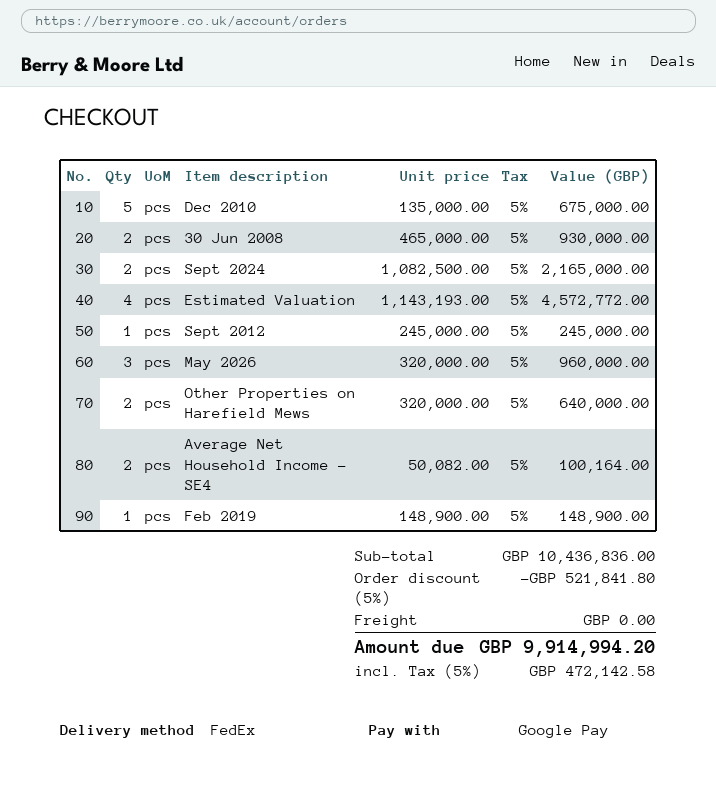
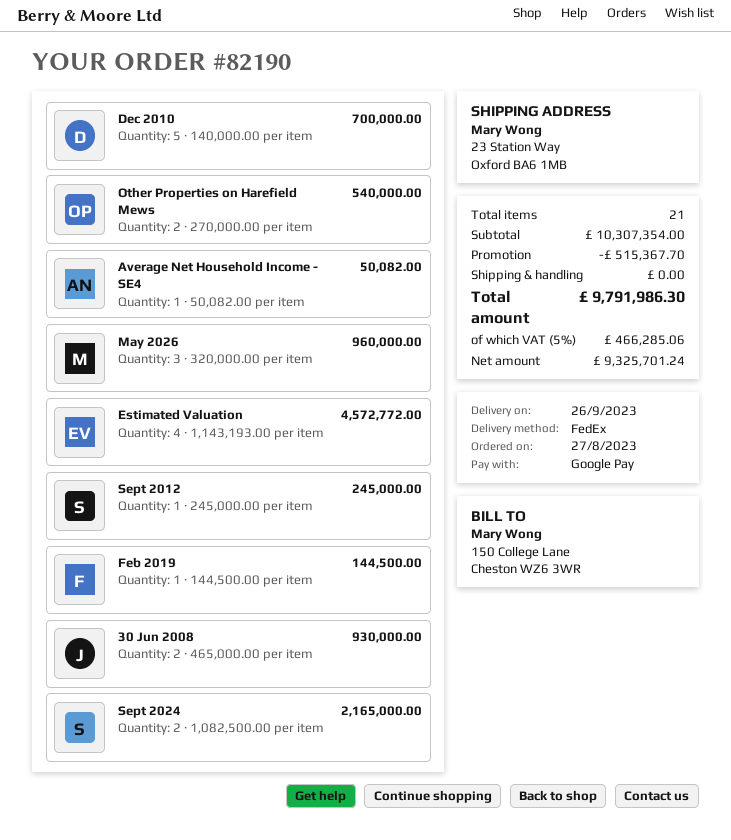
Dec 2010: 5 x 135000.00 = 675000.00 -> 5 x 140000.00 = 700000.00
Other Properties on Harefield Mews: 2 x 320000.00 = 640000.00 -> 2 x 270000.00 = 540000.00
Average Net Household Income - SE4: 2 x 50082.00 = 100164.00 -> 1 x 50082.00 = 50082.00
Feb 2019: 1 x 148900.00 = 148900.00 -> 1 x 144500.00 = 144500.00
subtotal: 10436836.00 -> 10307354.00
discount: 521841.80 -> 515367.70
tax: 5% = 472142.58 -> 5% = 466285.06
total: 9914994.20 -> 9791986.30

